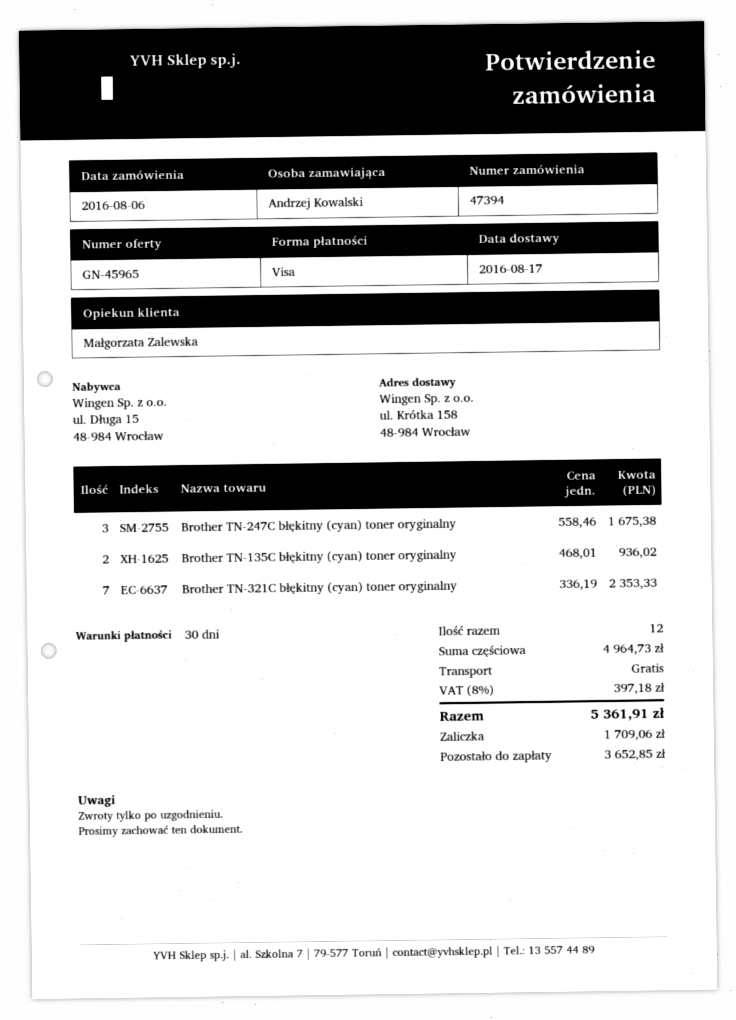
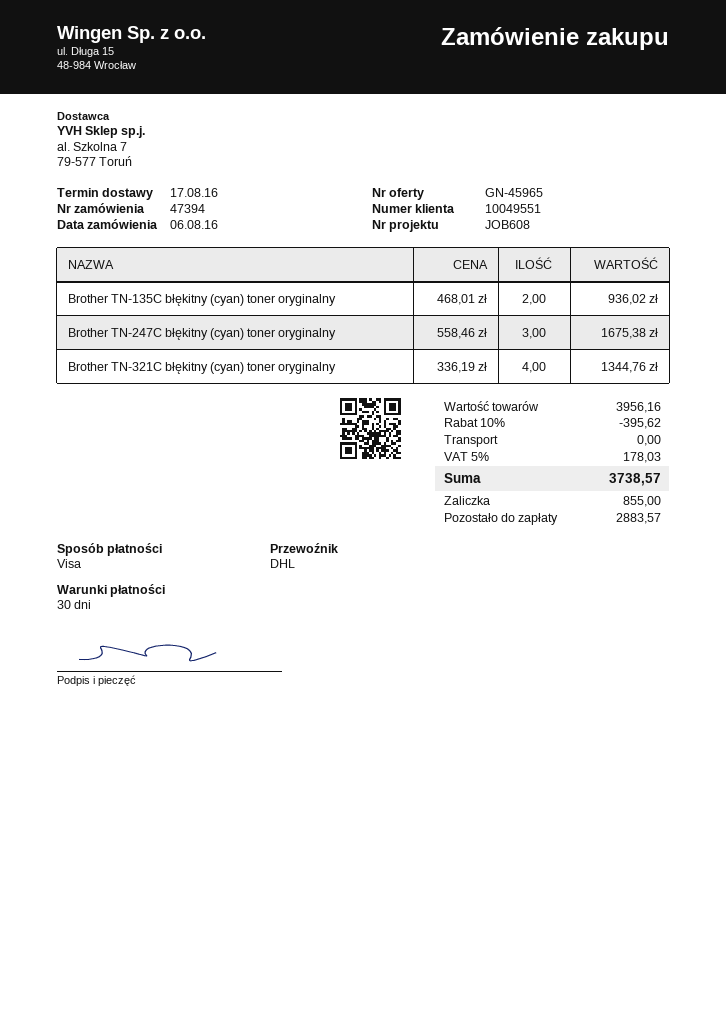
Brother TN-321C błękitny (cyan) toner oryginalny: 7 x 336.19 = 2353.33 -> 4 x 336.19 = 1344.76
subtotal: 4964.73 -> 3956.16
discount: none -> 10% = 395.62
tax: 8% = 397.18 -> 5% = 178.03
total: 5361.91 -> 3738.57
deposit: 1709.06 -> 855.00
balance: 3652.85 -> 2883.57

